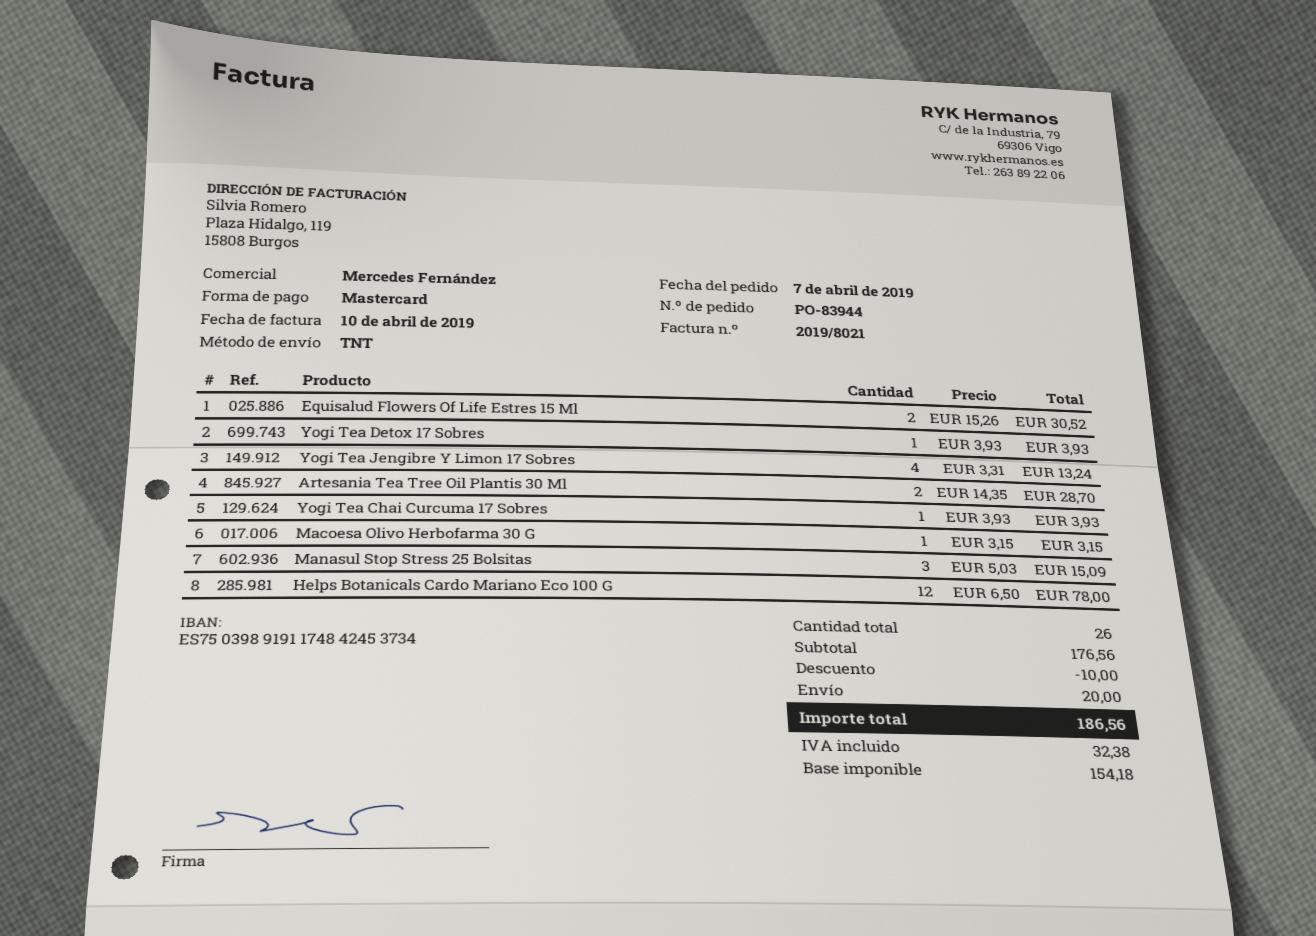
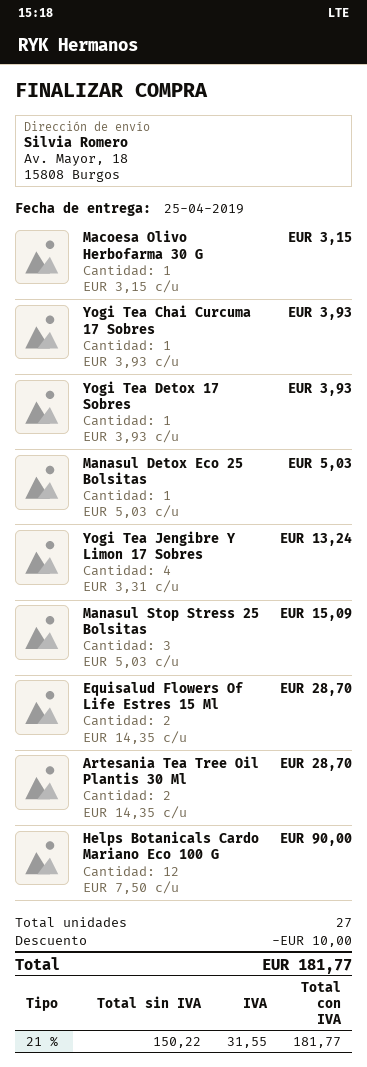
Equisalud Flowers Of Life Estres 15 Ml: 2 x 15.26 = 30.52 -> 2 x 14.35 = 28.70
Helps Botanicals Cardo Mariano Eco 100 G: 12 x 6.50 = 78.00 -> 12 x 7.50 = 90.00
Manasul Detox Eco 25 Bolsitas: none -> 1 x 5.03 = 5.03
total quantity: 26 -> 27
shipping: 20.00 -> none
net: 154.18 -> 150.22
tax: 32.38 -> 31.55
total: 186.56 -> 181.77

